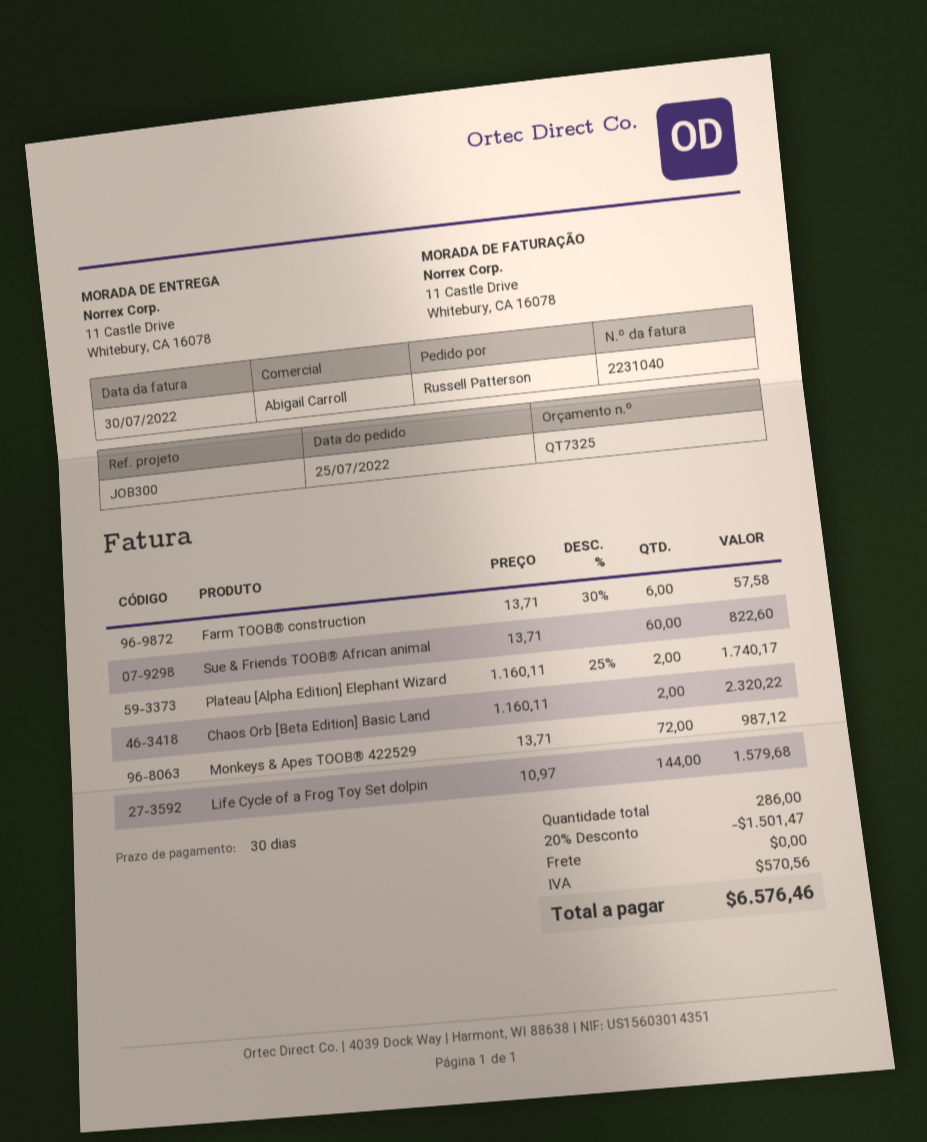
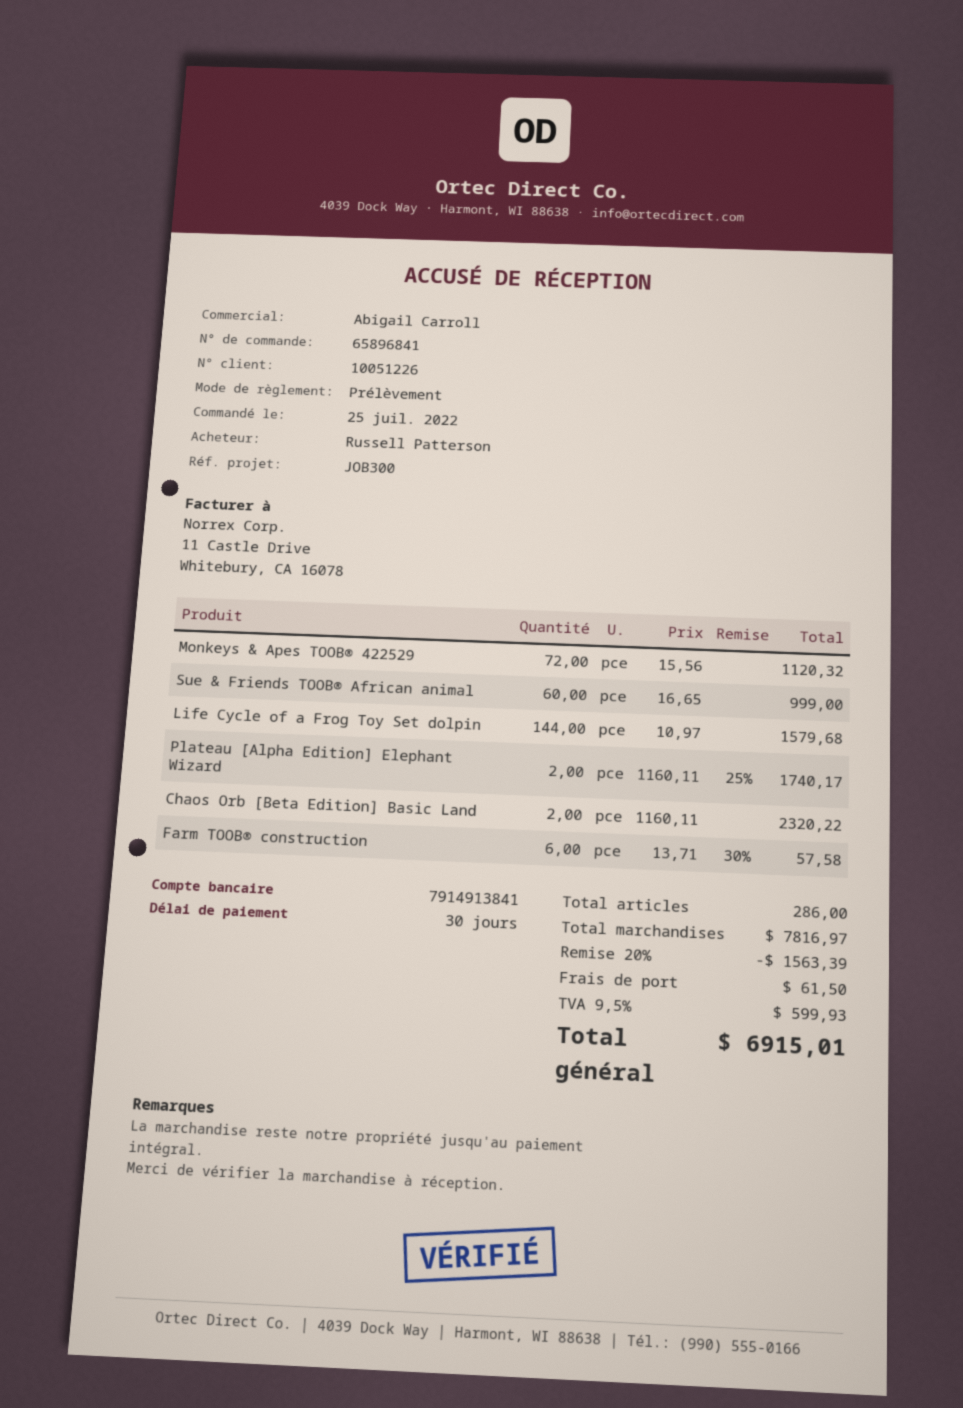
Sue & Friends TOOB® African animal: 60 x 13.71 = 822.60 -> 60 x 16.65 = 999.00
Monkeys & Apes TOOB® 422529: 72 x 13.71 = 987.12 -> 72 x 15.56 = 1120.32
discount: 20% = 1501.47 -> 20% = 1563.39
shipping: 0.00 -> 61.50
tax: 570.56 -> 599.93
total: 6576.46 -> 6915.01

